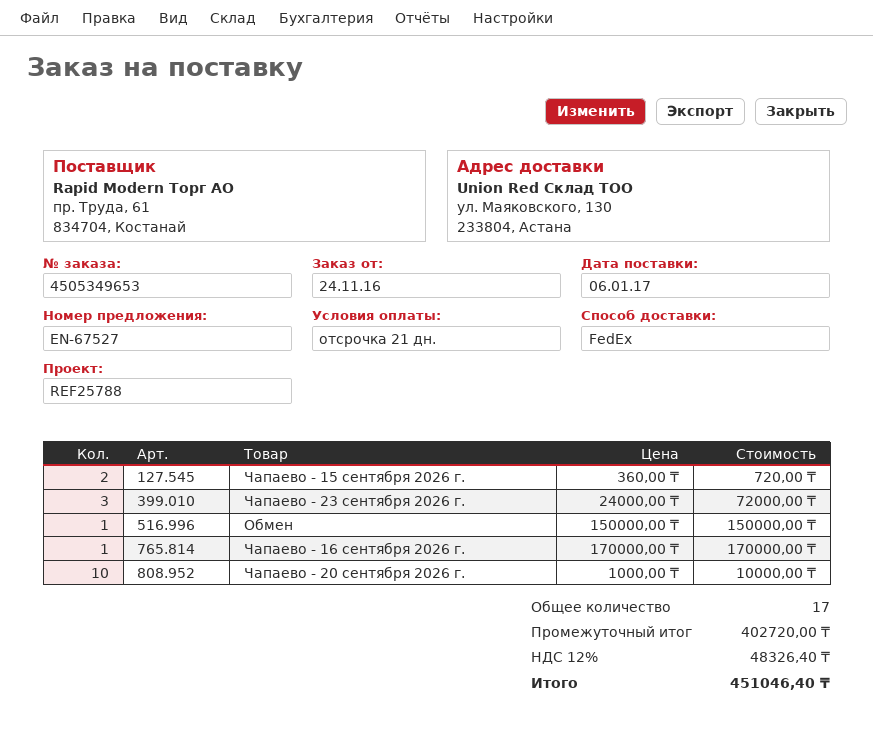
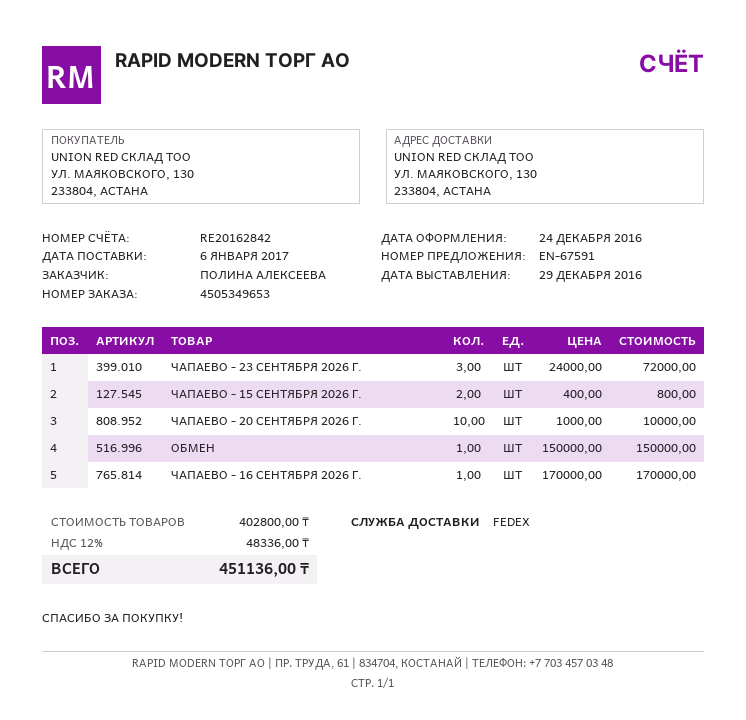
quote number: EN-67527 -> EN-67591
order date: 2016-11-24 -> 2016-12-24
Чапаево - 15 сентября 2026 г.: 2 x 360.00 = 720.00 -> 2 x 400.00 = 800.00
subtotal: 402720.00 -> 402800.00
tax: 12% = 48326.40 -> 12% = 48336.00
total: 451046.40 -> 451136.00

